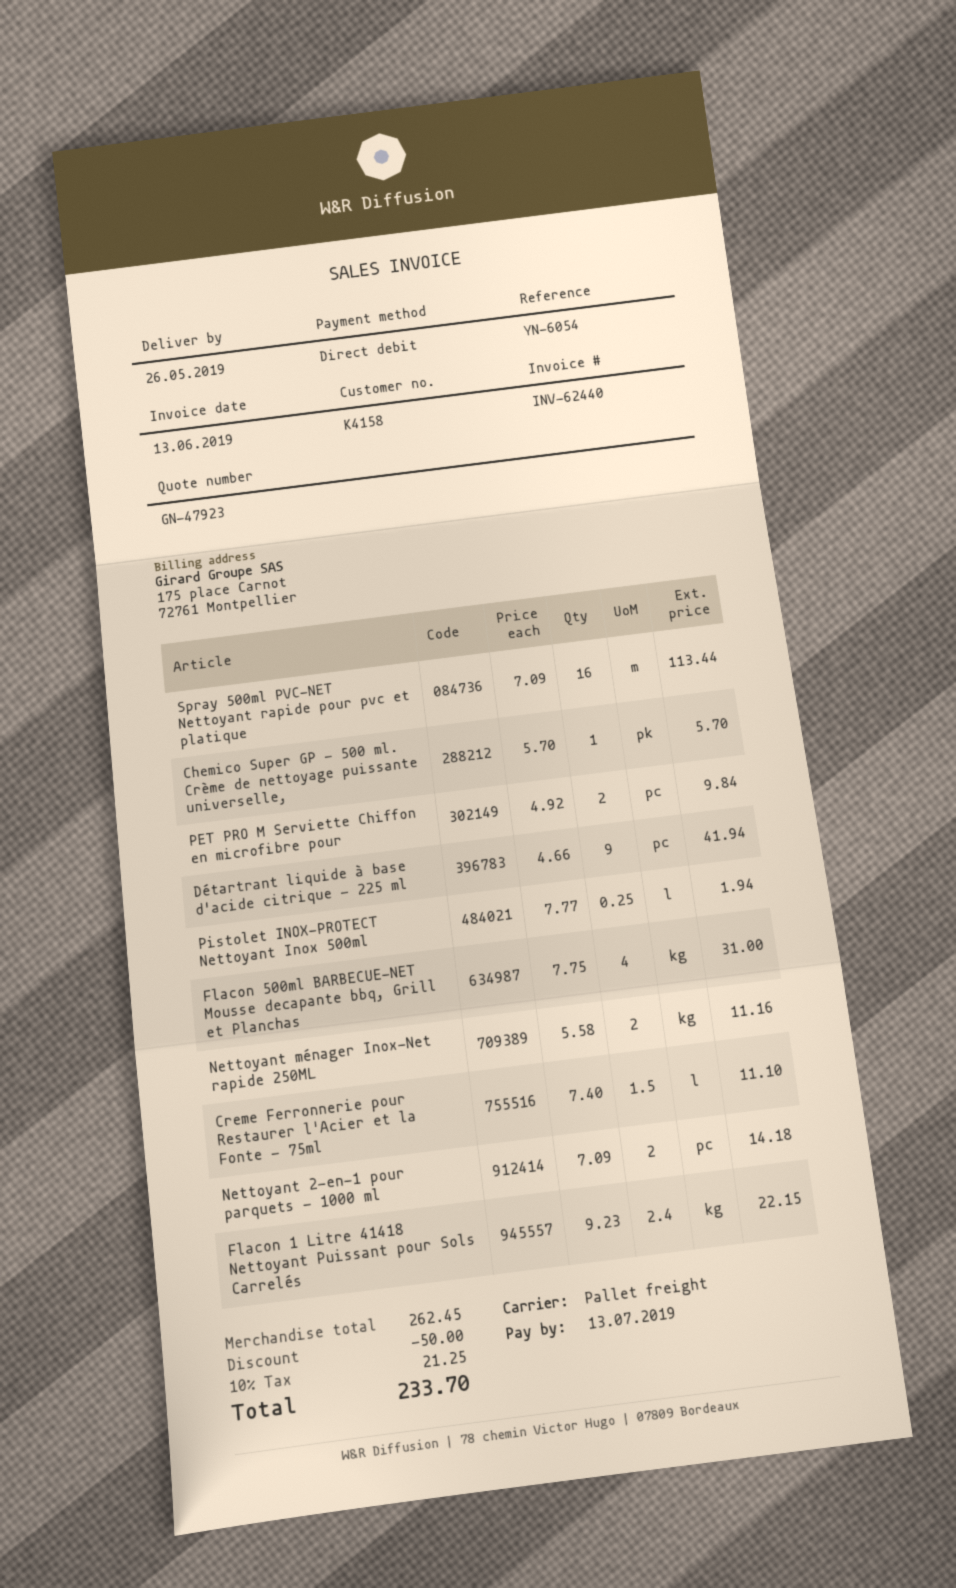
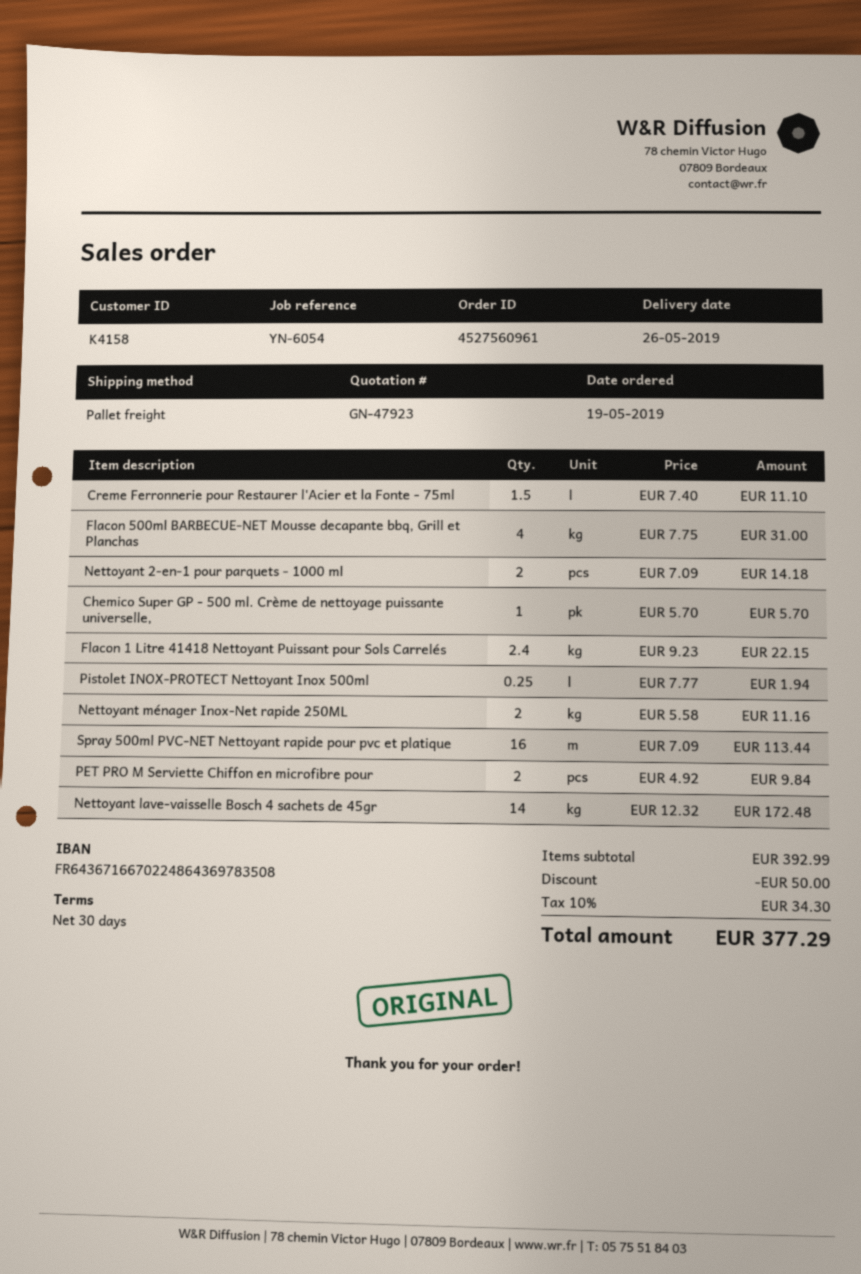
Détartrant liquide à base d'acide citrique - 225 ml: 9 x 4.66 = 41.94 -> none
Nettoyant lave-vaisselle Bosch 4 sachets de 45gr: none -> 14 x 12.32 = 172.48
subtotal: 262.45 -> 392.99
tax: 10% = 21.25 -> 10% = 34.30
total: 233.70 -> 377.29

